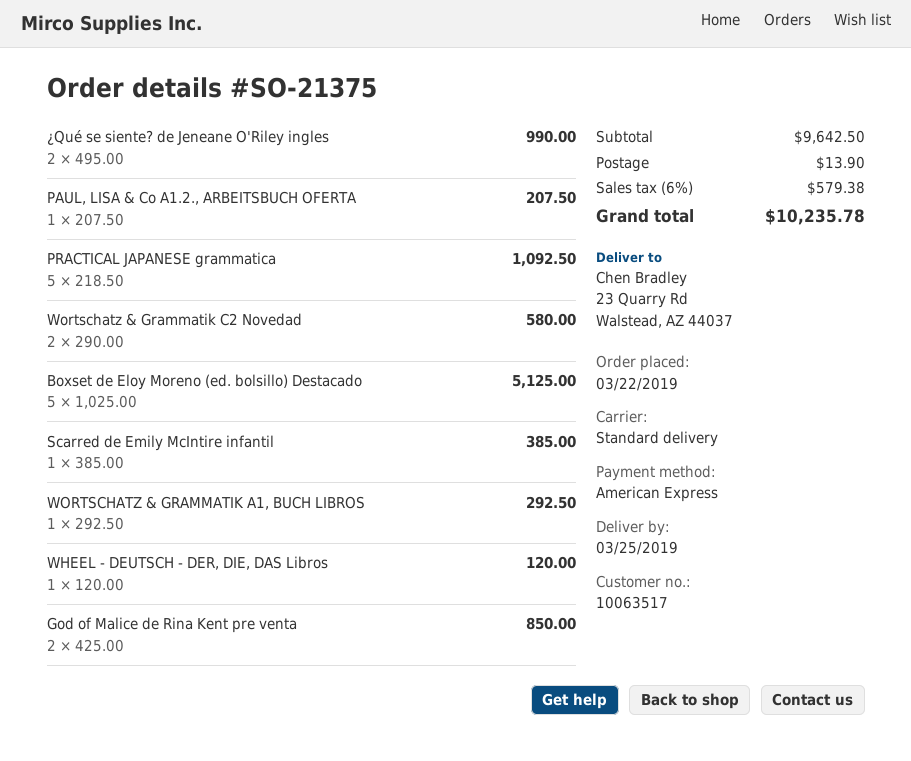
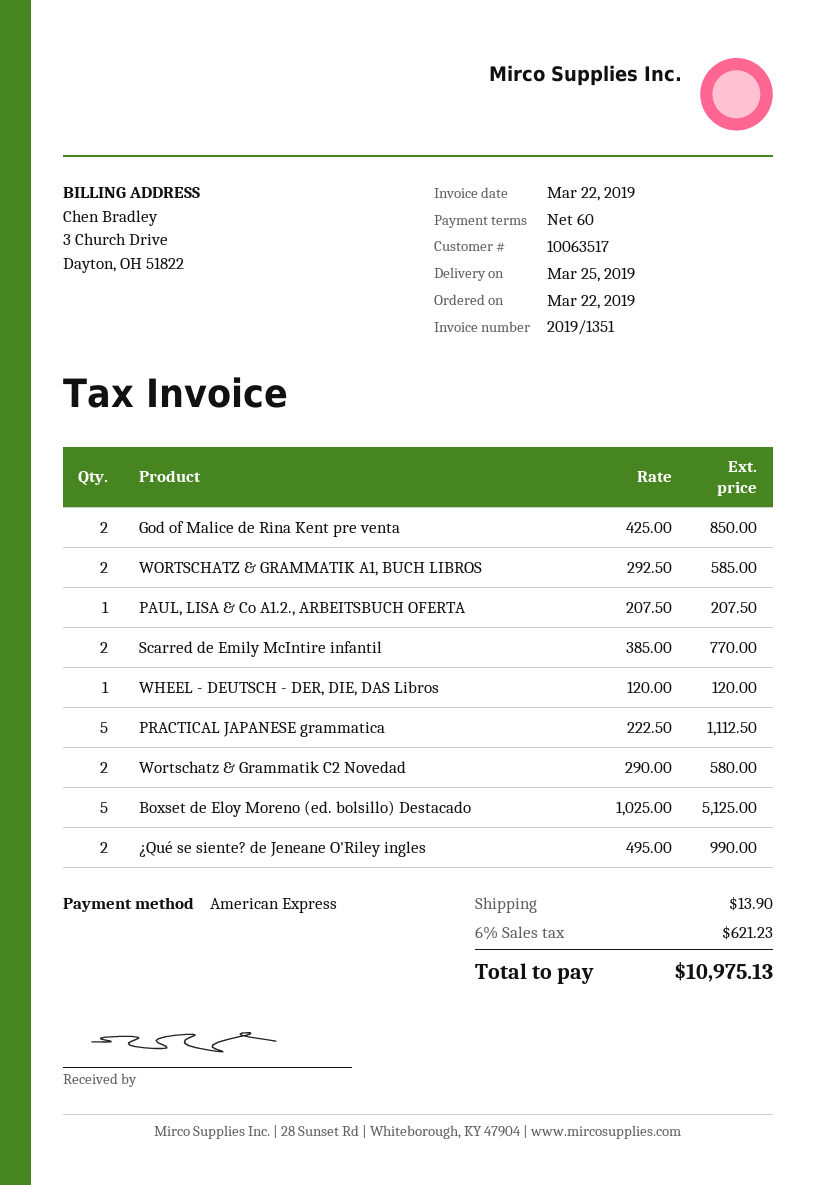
PRACTICAL JAPANESE grammatica: 5 x 218.50 = 1092.50 -> 5 x 222.50 = 1112.50
Scarred de Emily McIntire infantil: 1 x 385.00 = 385.00 -> 2 x 385.00 = 770.00
WORTSCHATZ & GRAMMATIK A1, BUCH LIBROS: 1 x 292.50 = 292.50 -> 2 x 292.50 = 585.00
tax: 6% = 579.38 -> 6% = 621.23
total: 10235.78 -> 10975.13

